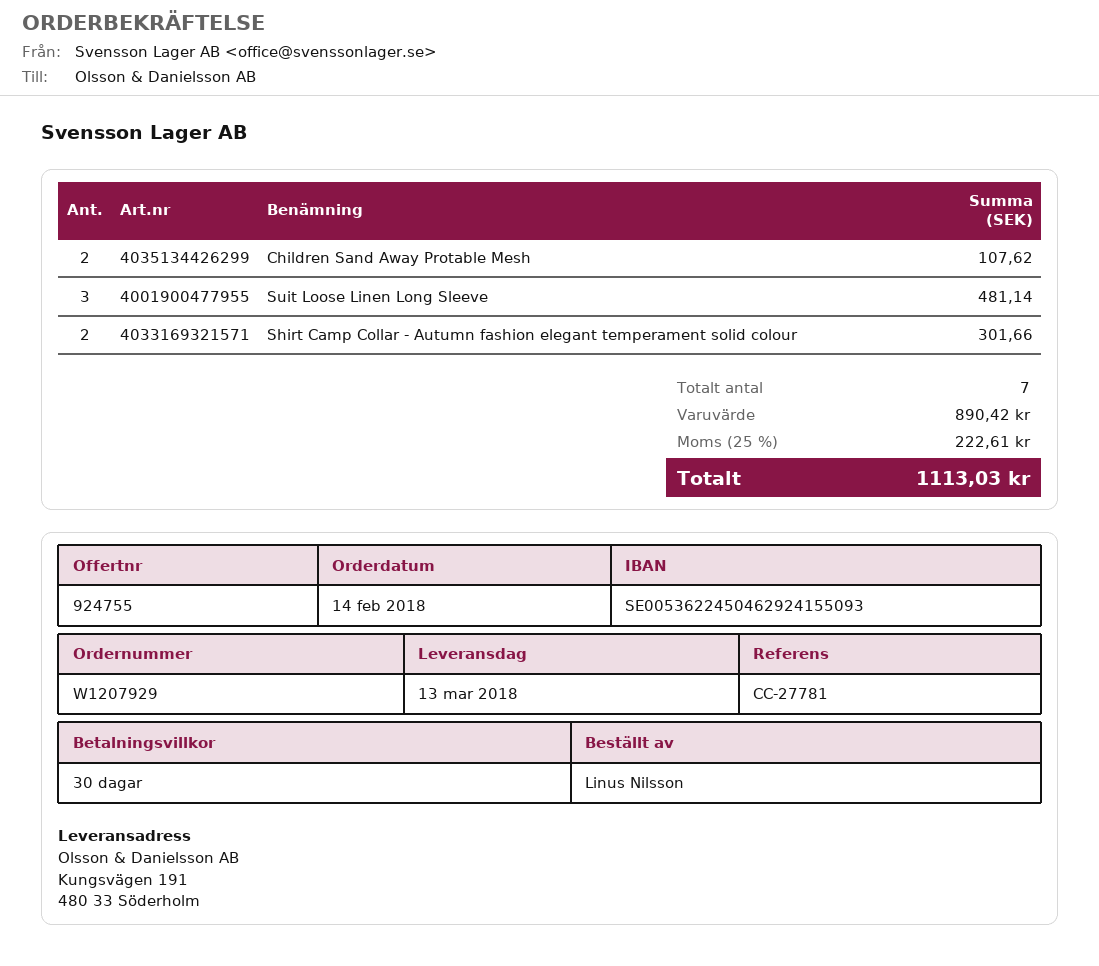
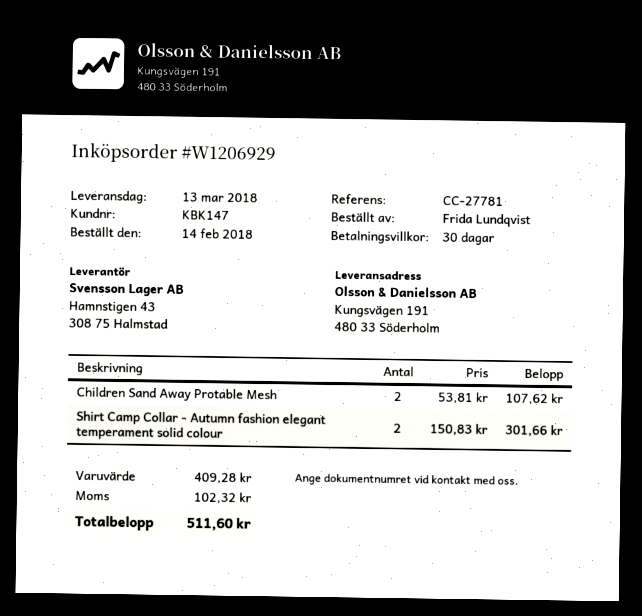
order number: W1207929 -> W1206929
ordered by: Linus Nilsson -> Frida Lundqvist
Suit Loose Linen Long Sleeve: 3 for 481.14 -> none
subtotal: 890.42 -> 409.28
tax: 222.61 -> 102.32
total: 1113.03 -> 511.60

